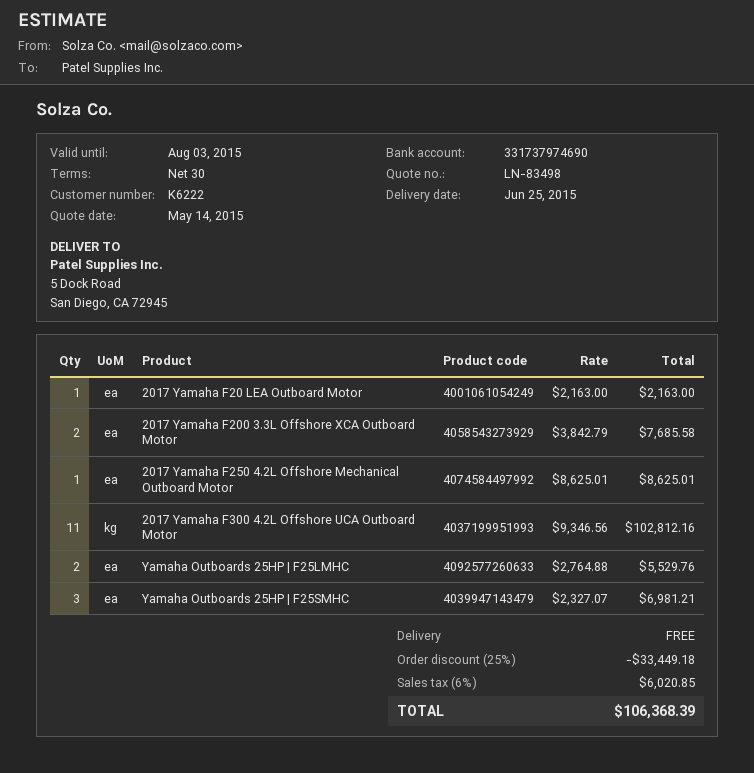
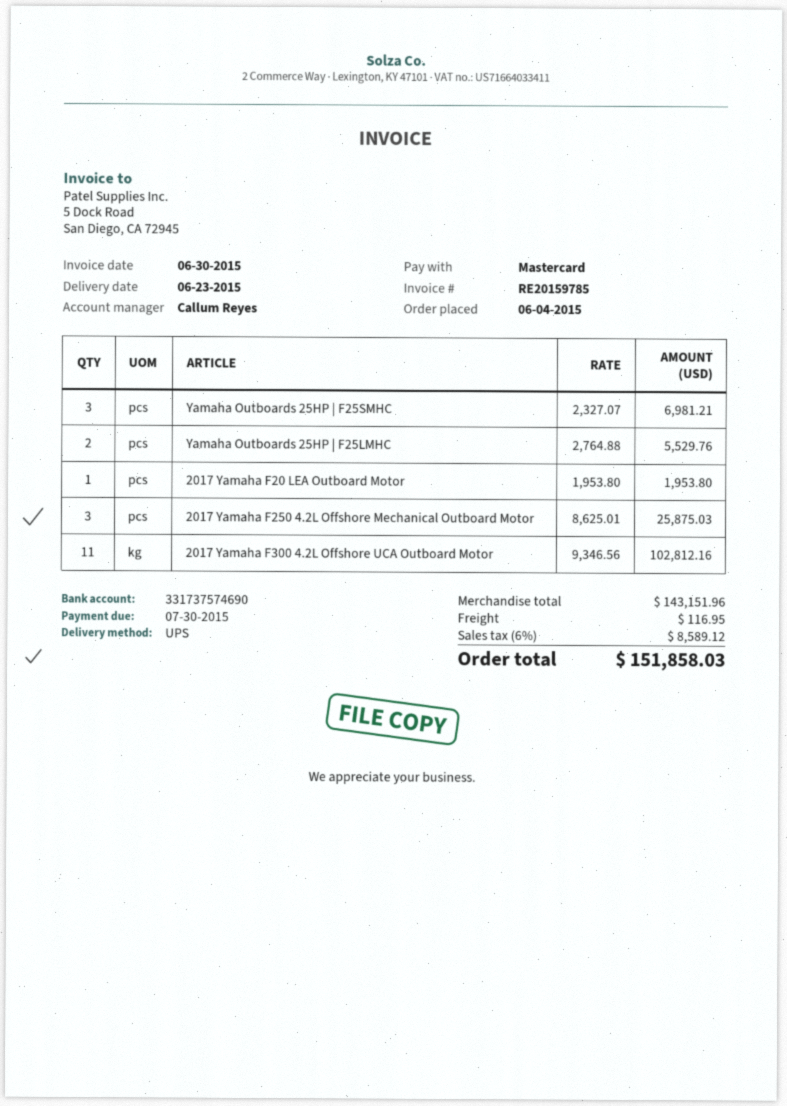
delivery date: 2015-06-25 -> 2015-06-23
bank account: 331737974690 -> 331737574690
2017 Yamaha F20 LEA Outboard Motor: 1 x 2163.00 = 2163.00 -> 1 x 1953.80 = 1953.80
2017 Yamaha F200 3.3L Offshore XCA Outboard Motor: 2 x 3842.79 = 7685.58 -> none
2017 Yamaha F250 4.2L Offshore Mechanical Outboard Motor: 1 x 8625.01 = 8625.01 -> 3 x 8625.01 = 25875.03
discount: 25% = 33449.18 -> none
shipping: 0.00 -> 116.95
tax: 6% = 6020.85 -> 6% = 8589.12
total: 106368.39 -> 151858.03

